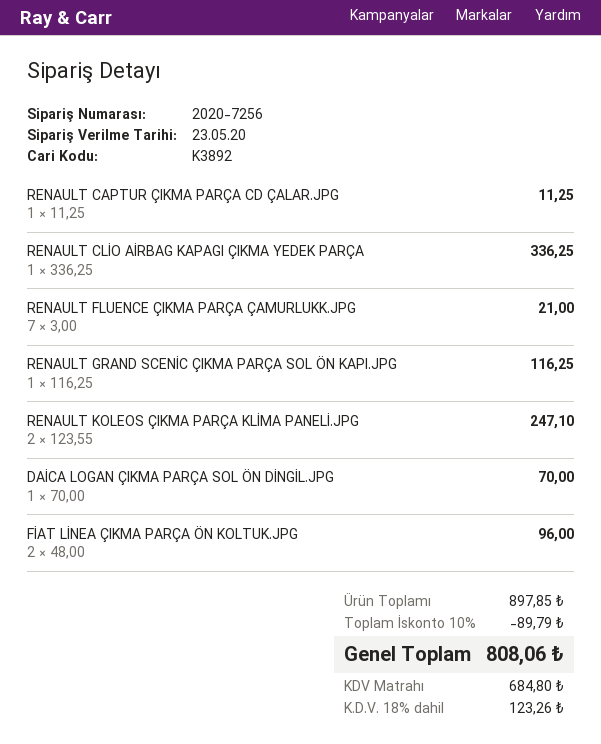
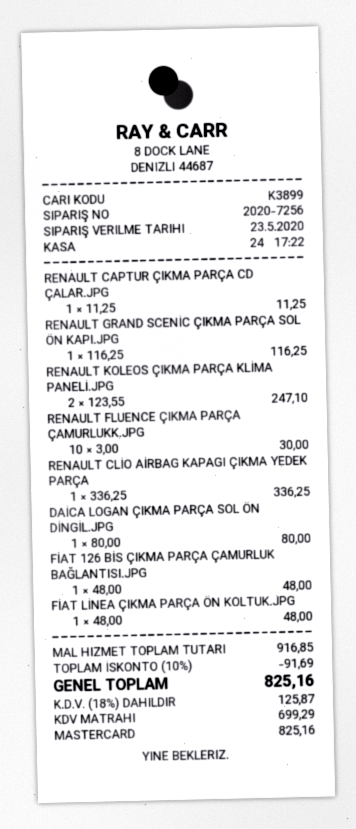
customer number: K3892 -> K3899
RENAULT FLUENCE ÇIKMA PARÇA ÇAMURLUKK.JPG: 7 x 3.00 = 21.00 -> 10 x 3.00 = 30.00
DAİCA LOGAN ÇIKMA PARÇA SOL ÖN DİNGİL.JPG: 1 x 70.00 = 70.00 -> 1 x 80.00 = 80.00
FİAT LİNEA ÇIKMA PARÇA ÖN KOLTUK.JPG: 2 x 48.00 = 96.00 -> 1 x 48.00 = 48.00
FİAT 126 BİS ÇIKMA PARÇA ÇAMURLUK BAĞLANTISI.JPG: none -> 1 x 48.00 = 48.00
subtotal: 897.85 -> 916.85
discount: 10% = 89.79 -> 10% = 91.69
net: 684.80 -> 699.29
tax: 18% = 123.26 -> 18% = 125.87
total: 808.06 -> 825.16

